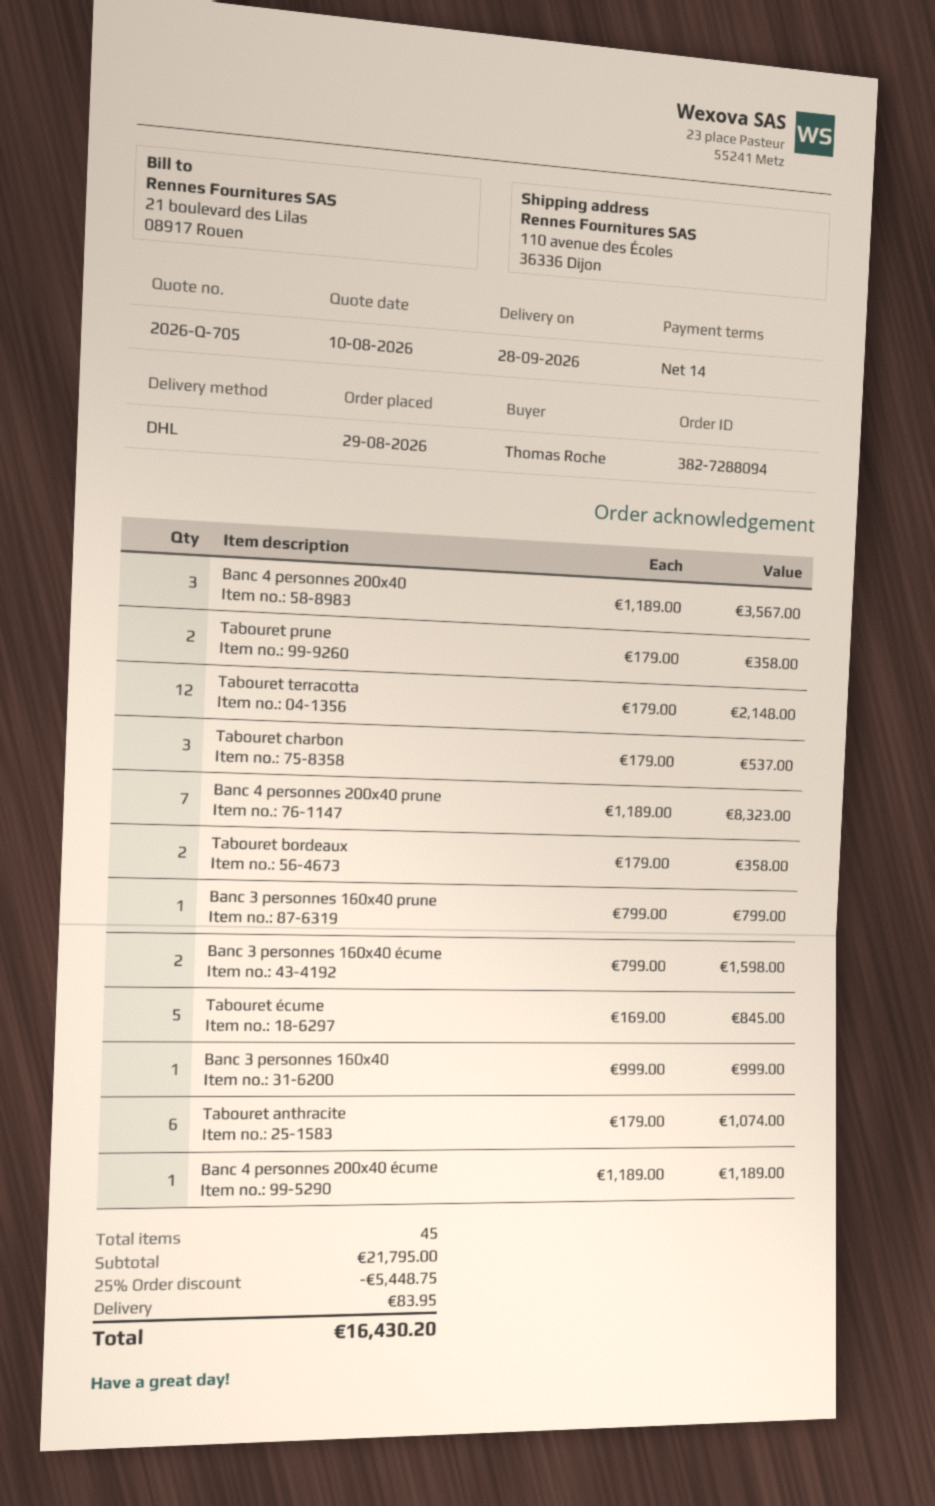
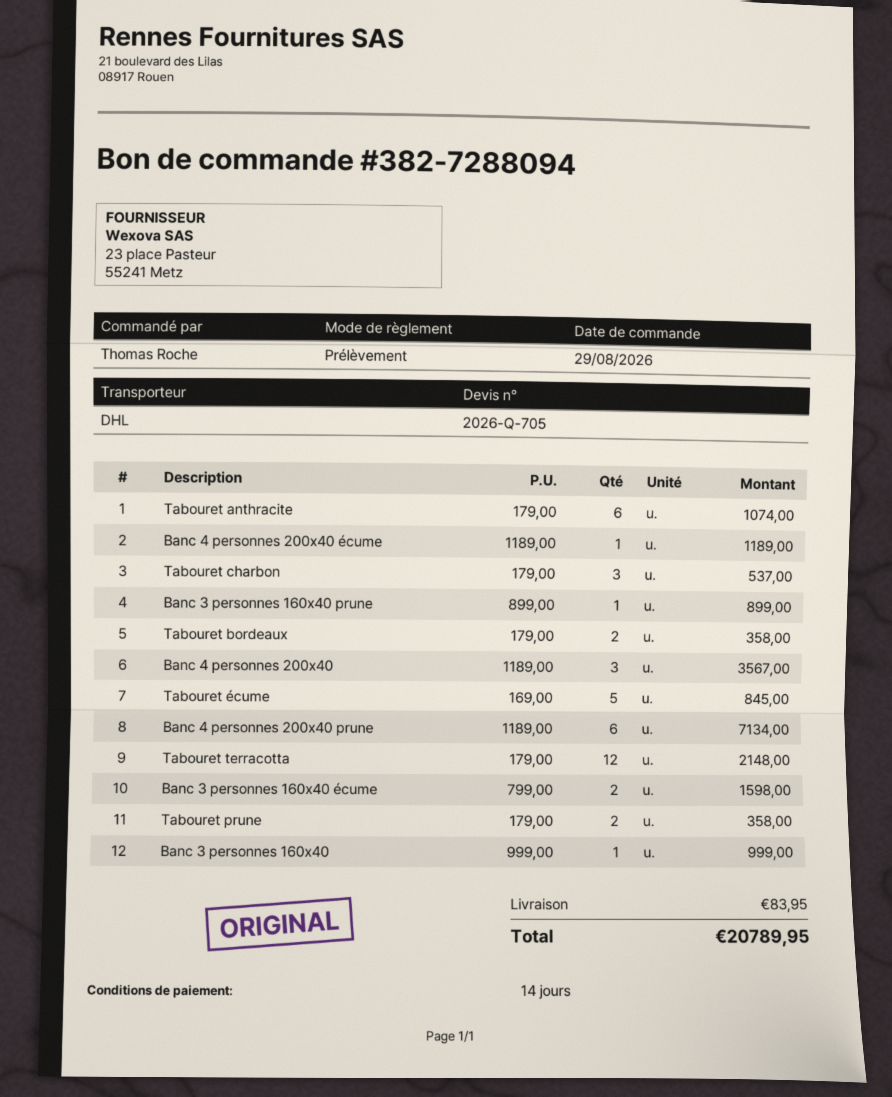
Banc 4 personnes 200x40 prune: 7 x 1189.00 = 8323.00 -> 6 x 1189.00 = 7134.00
Banc 3 personnes 160x40 prune: 1 x 799.00 = 799.00 -> 1 x 899.00 = 899.00
discount: 25% = 5448.75 -> none
total: 16430.20 -> 20789.95

